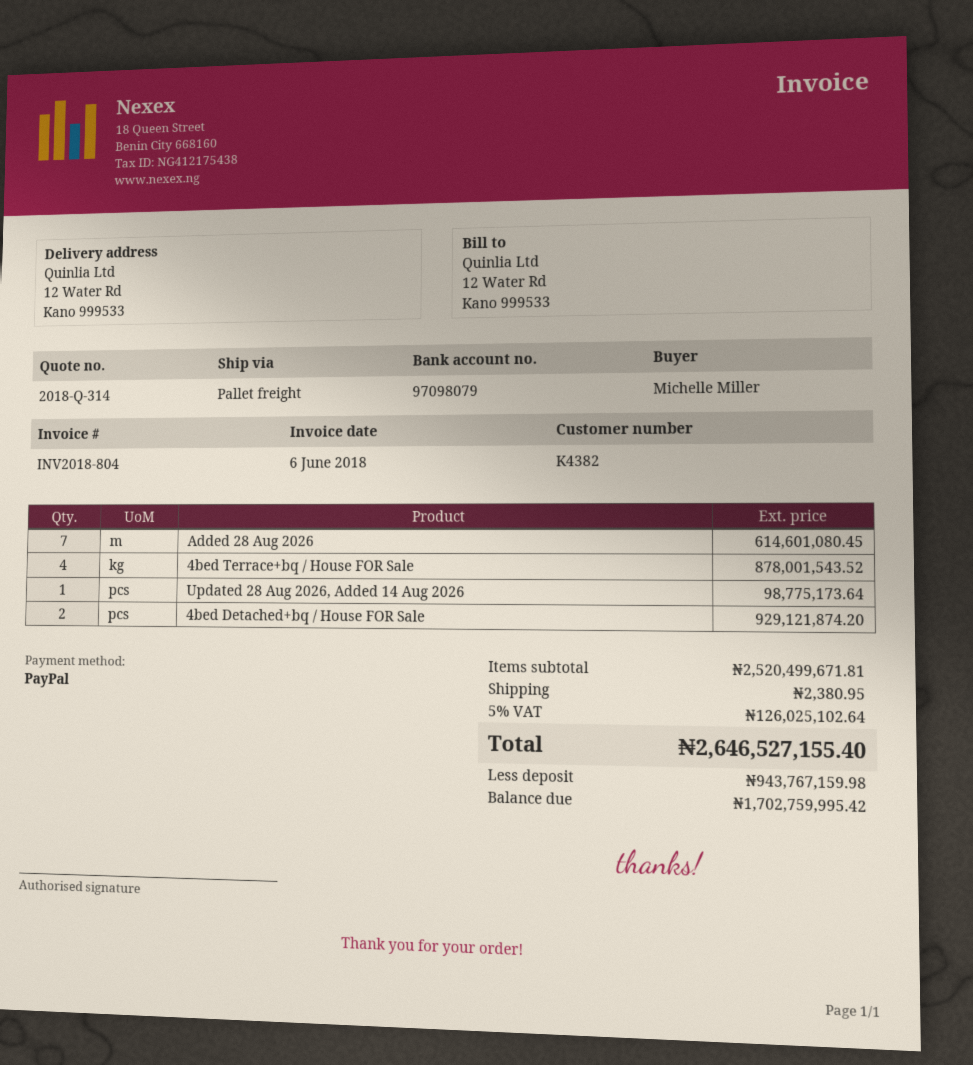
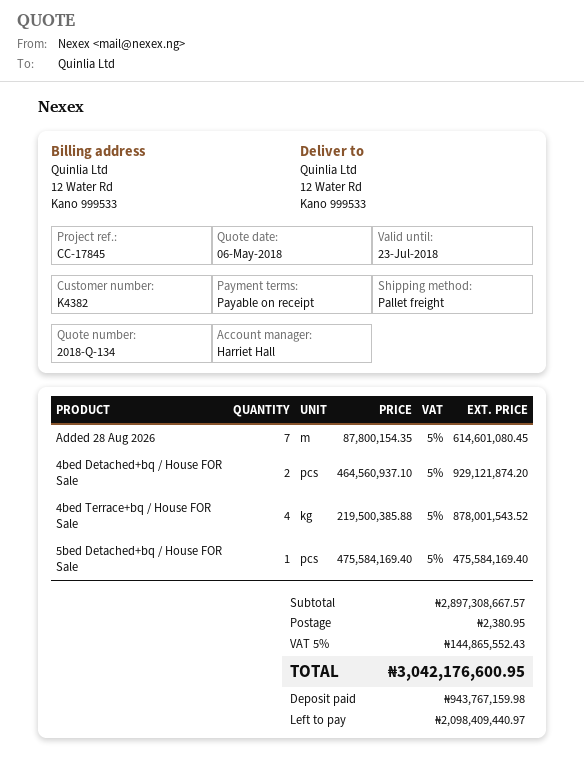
quote number: 2018-Q-314 -> 2018-Q-134
Updated 28 Aug 2026, Added 14 Aug 2026: 1 for 98775173.64 -> none
5bed Detached+bq / House FOR Sale: none -> 1 for 475584169.40
subtotal: 2520499671.81 -> 2897308667.57
tax: 5% = 126025102.64 -> 5% = 144865552.43
total: 2646527155.40 -> 3042176600.95
balance: 1702759995.42 -> 2098409440.97

